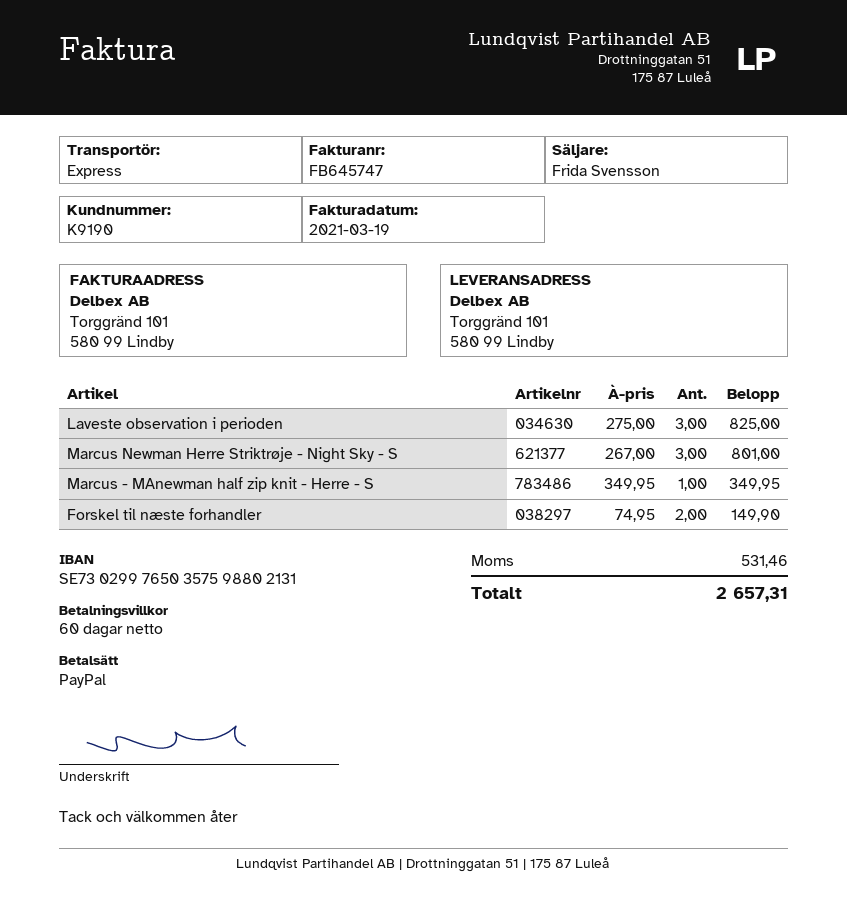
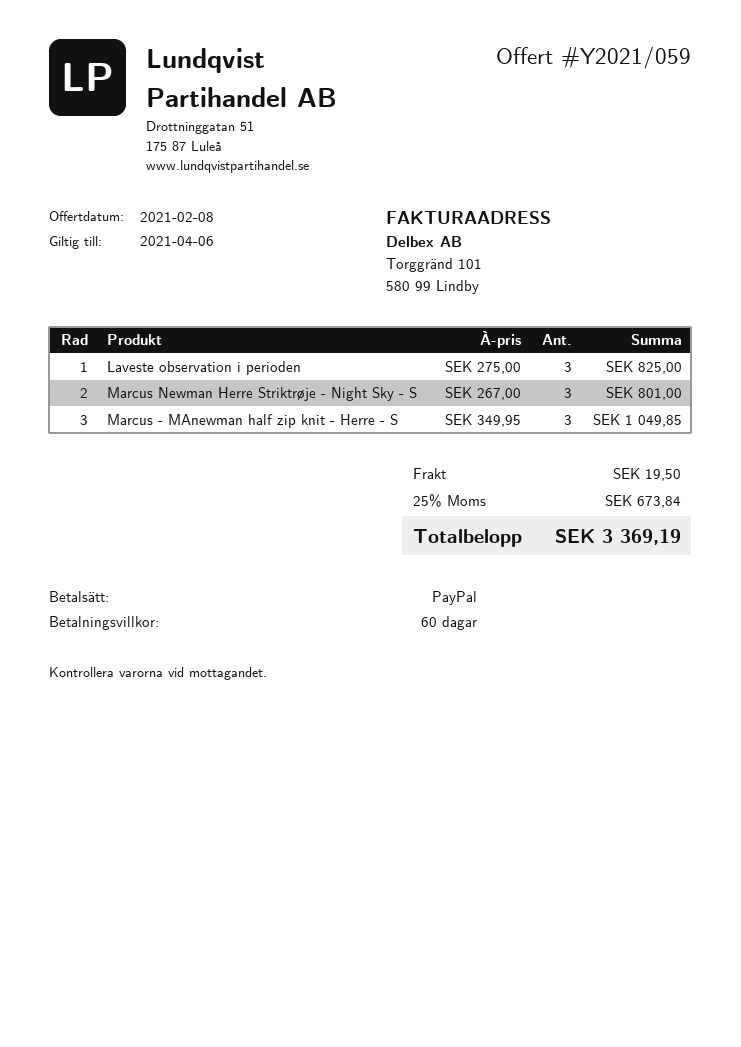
Marcus - MAnewman half zip knit - Herre - S: 1 x 349.95 = 349.95 -> 3 x 349.95 = 1049.85
Forskel til næste forhandler: 2 x 74.95 = 149.90 -> none
shipping: none -> 19.50
tax: 531.46 -> 673.84
total: 2657.31 -> 3369.19

